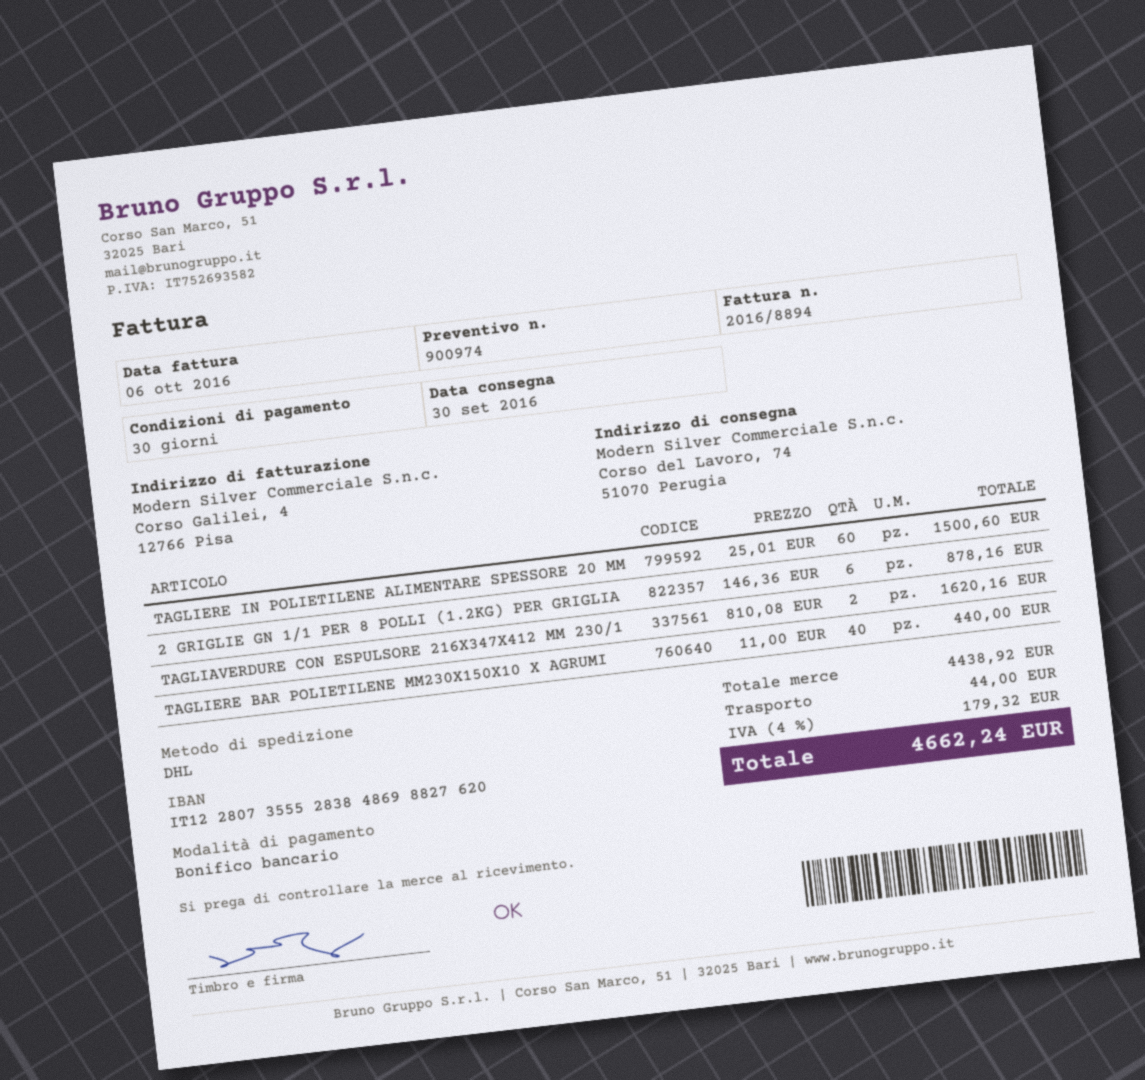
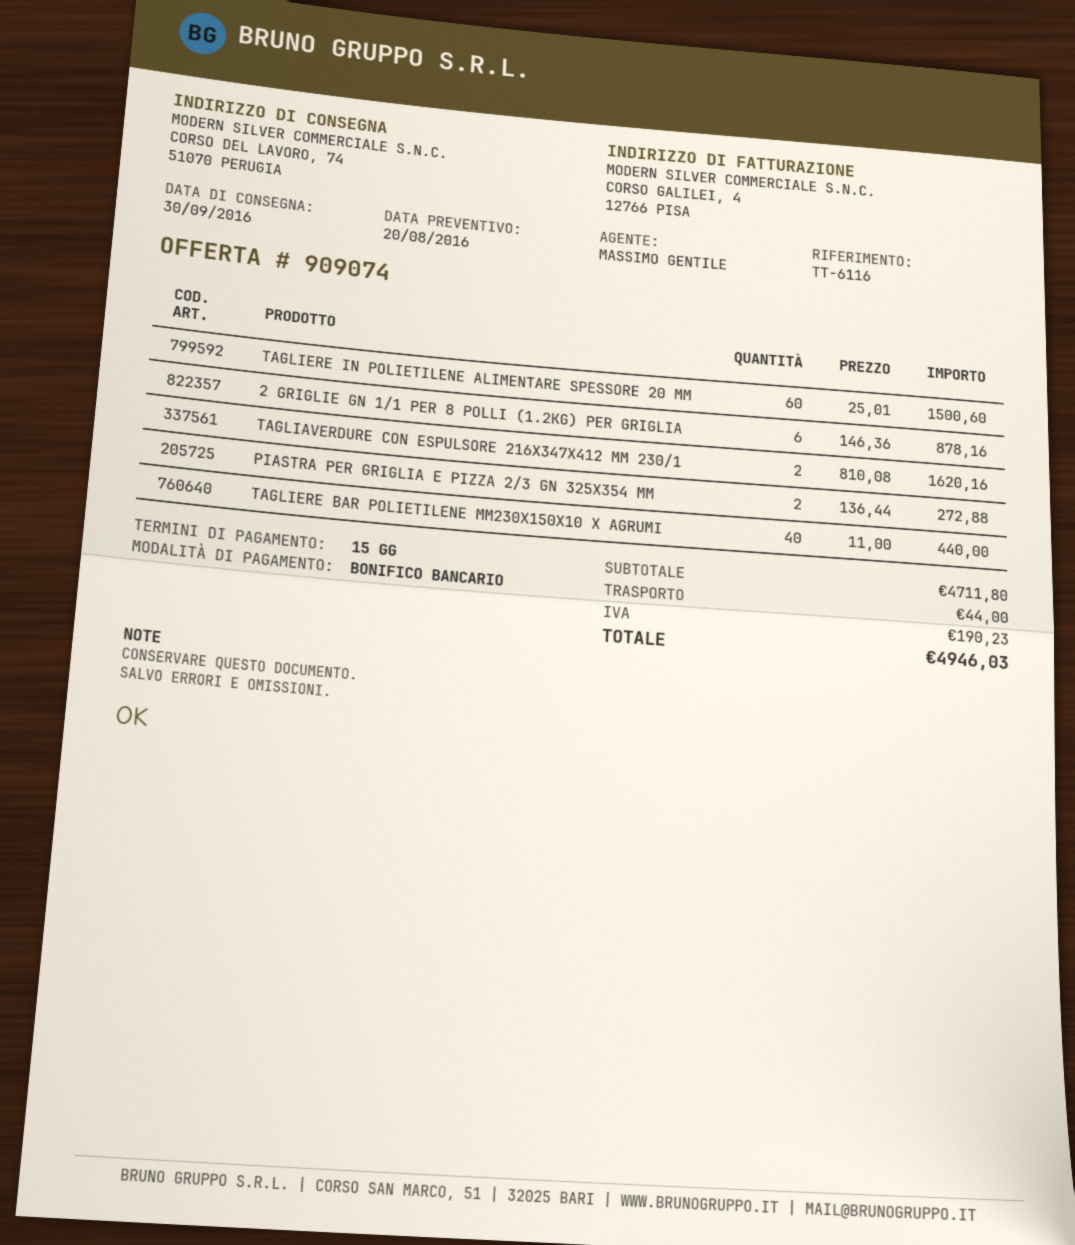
quote number: 900974 -> 909074
payment terms: 30 days -> 15 days
PIASTRA PER GRIGLIA E PIZZA 2/3 GN 325X354 MM: none -> 2 x 136.44 = 272.88
subtotal: 4438.92 -> 4711.80
tax: 179.32 -> 190.23
total: 4662.24 -> 4946.03

